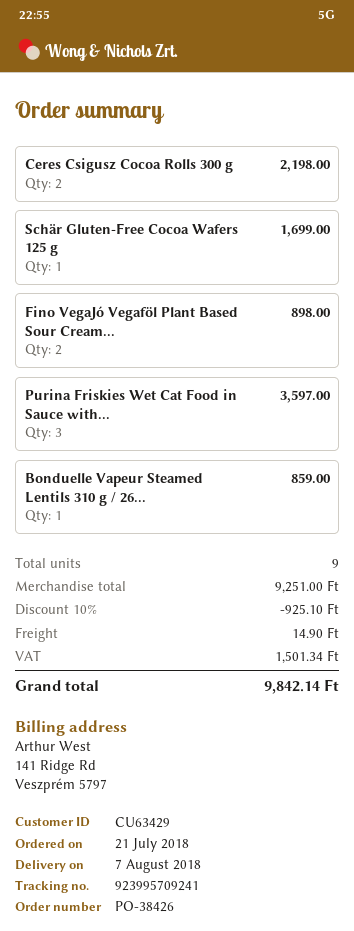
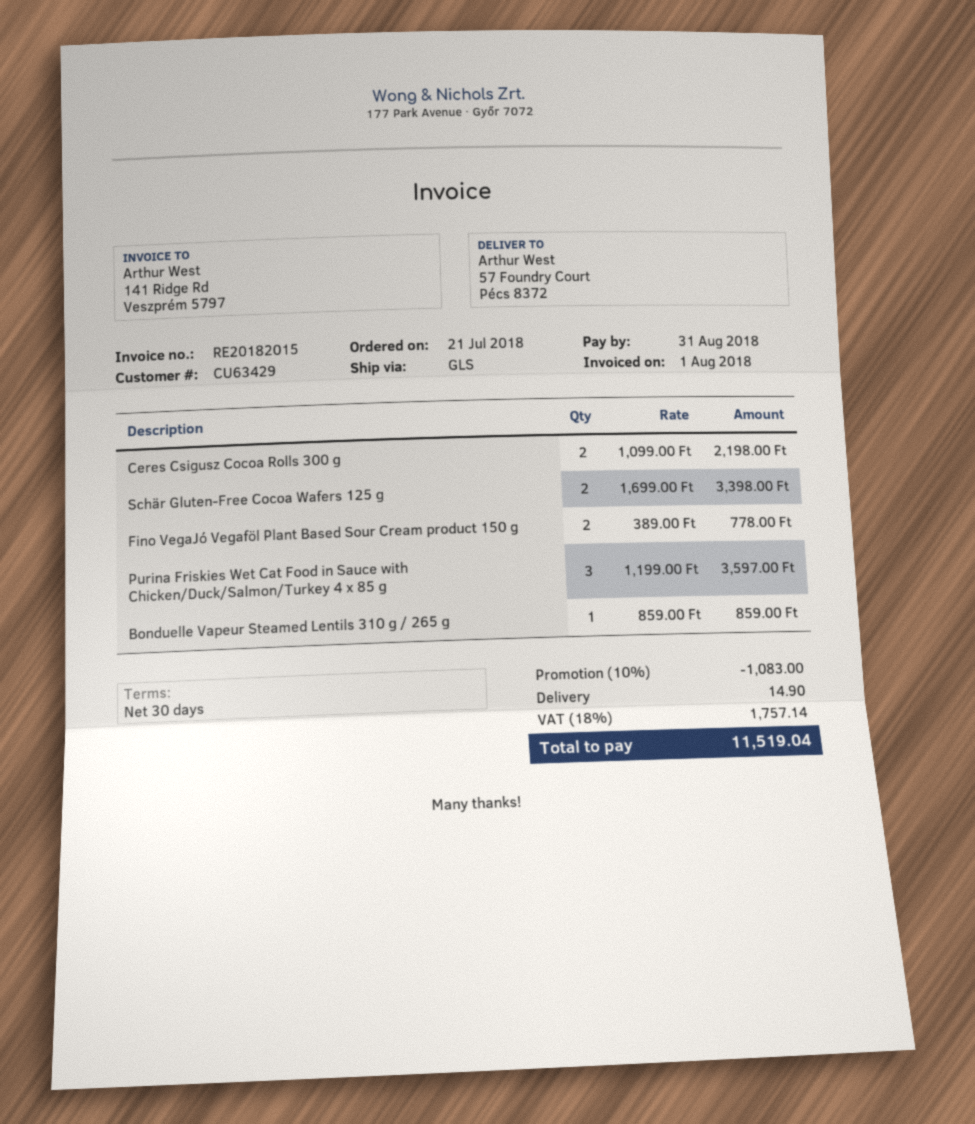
Schär Gluten-Free Cocoa Wafers 125 g: 1 for 1699.00 -> 2 for 3398.00
Fino VegaJó Vegaföl Plant Based Sour Cream...: 2 for 898.00 -> 2 for 778.00
discount: 10% = 925.10 -> 10% = 1083.00
tax: 1501.34 -> 1757.14
total: 9842.14 -> 11519.04

